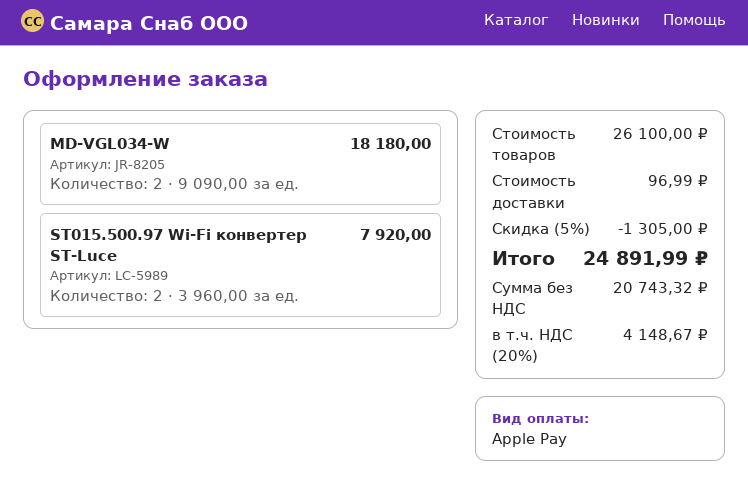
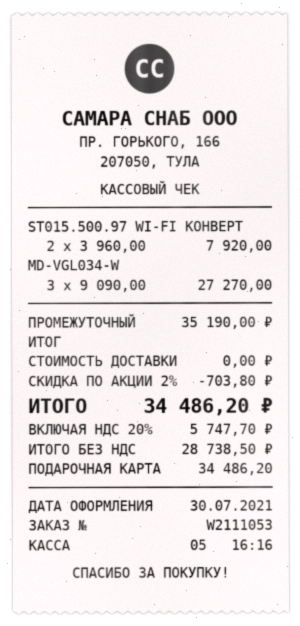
payment method: Apple Pay -> gift card
MD-VGL034-W: 2 x 9090.00 = 18180.00 -> 3 x 9090.00 = 27270.00
subtotal: 26100.00 -> 35190.00
discount: 5% = 1305.00 -> 2% = 703.80
shipping: 96.99 -> 0.00
net: 20743.32 -> 28738.50
tax: 20% = 4148.67 -> 20% = 5747.70
total: 24891.99 -> 34486.20

